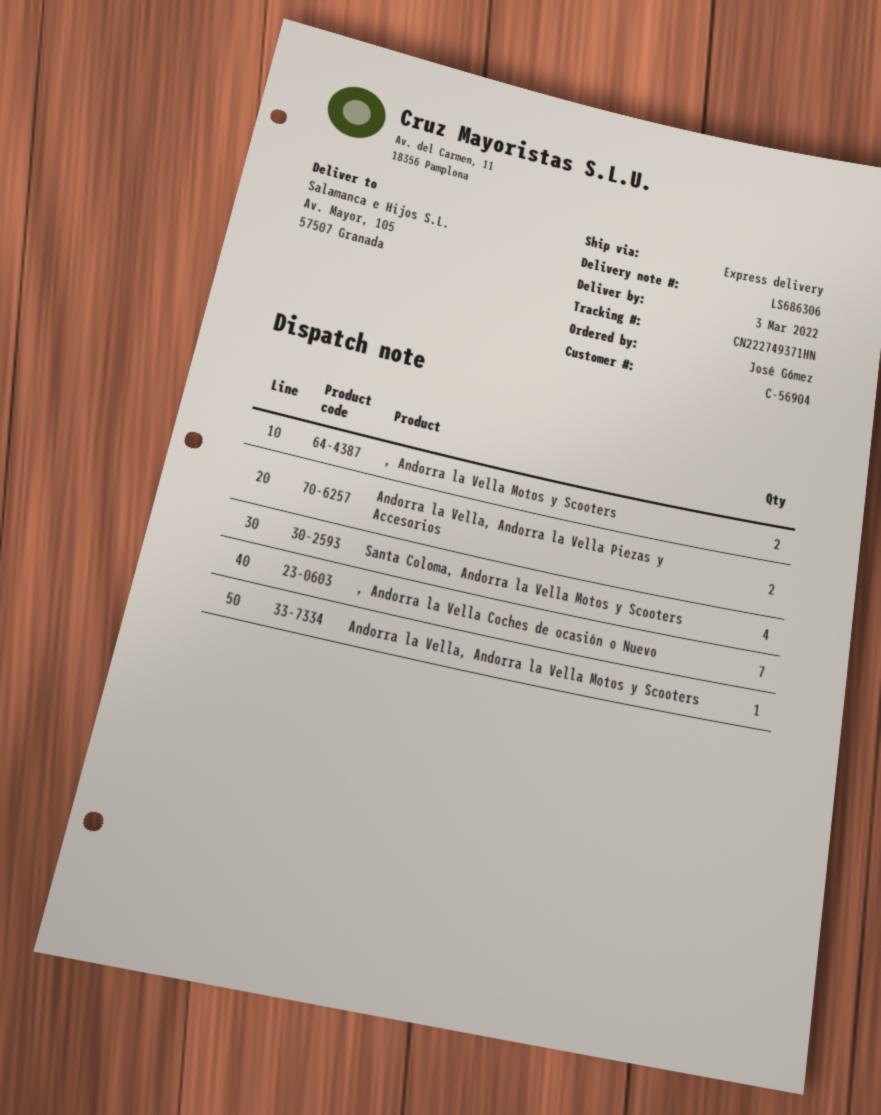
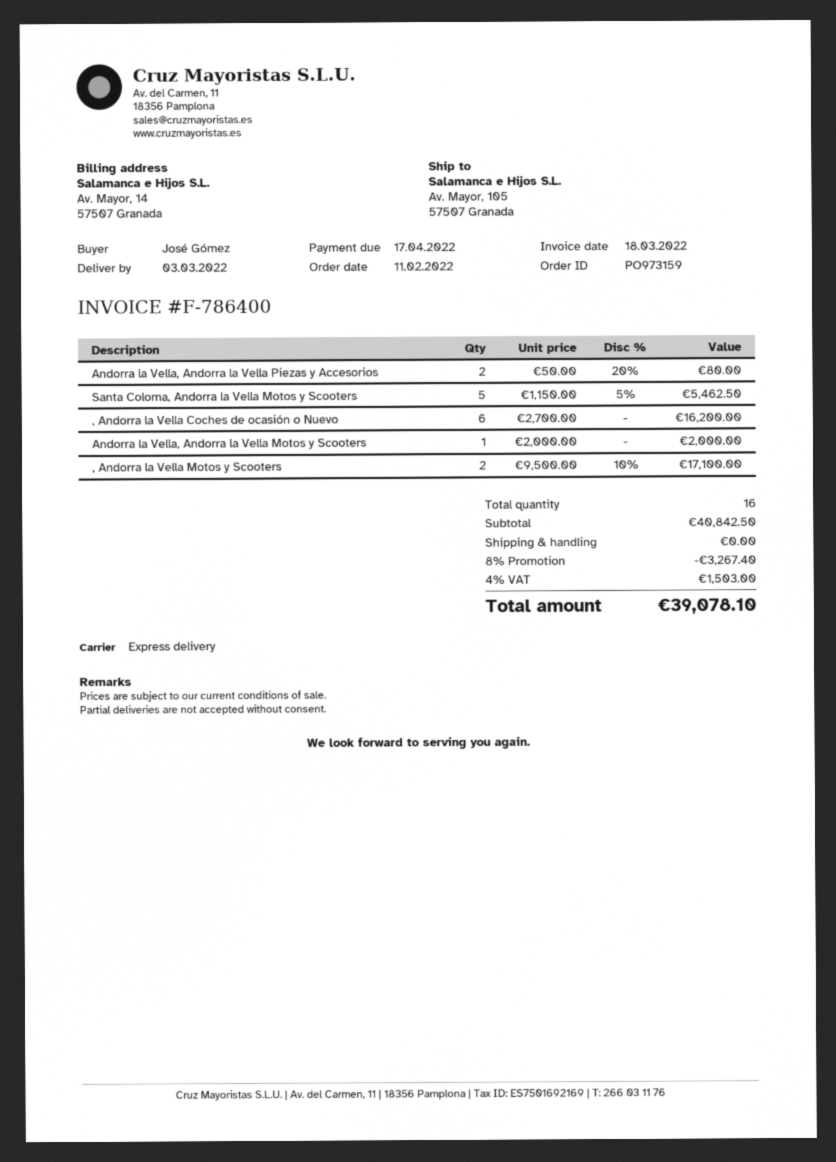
Santa Coloma, Andorra la Vella Motos y Scooters: 4 -> 5
, Andorra la Vella Coches de ocasión o Nuevo: 7 -> 6

